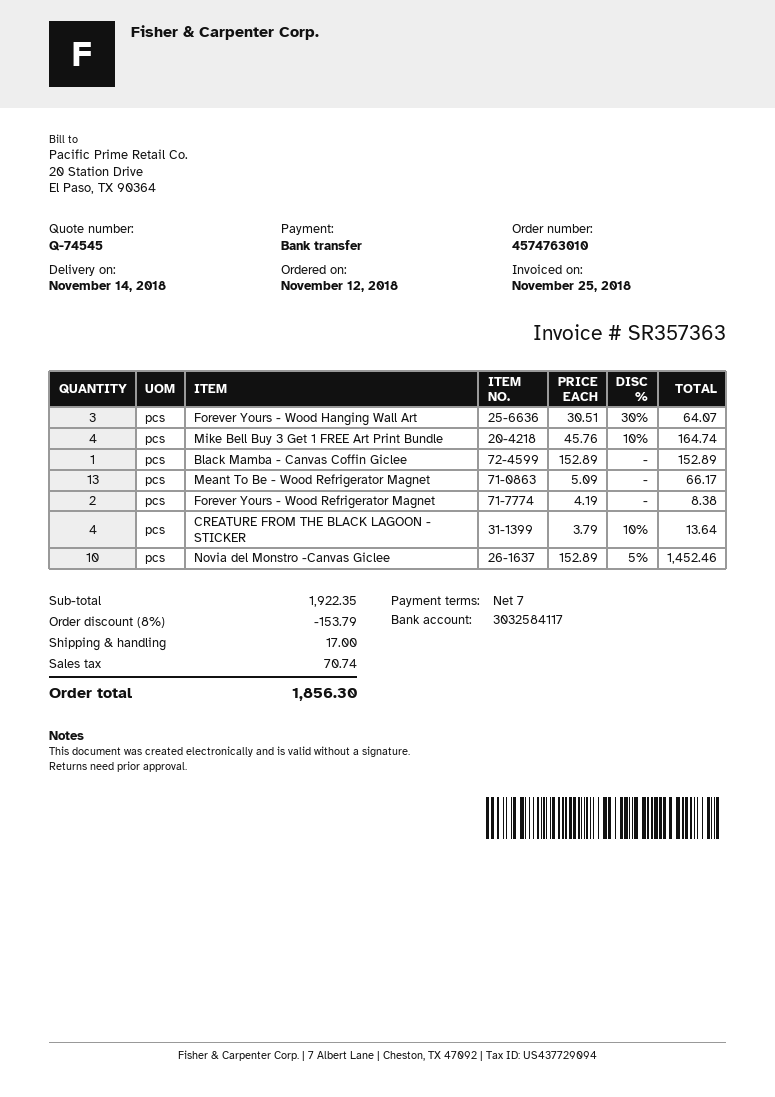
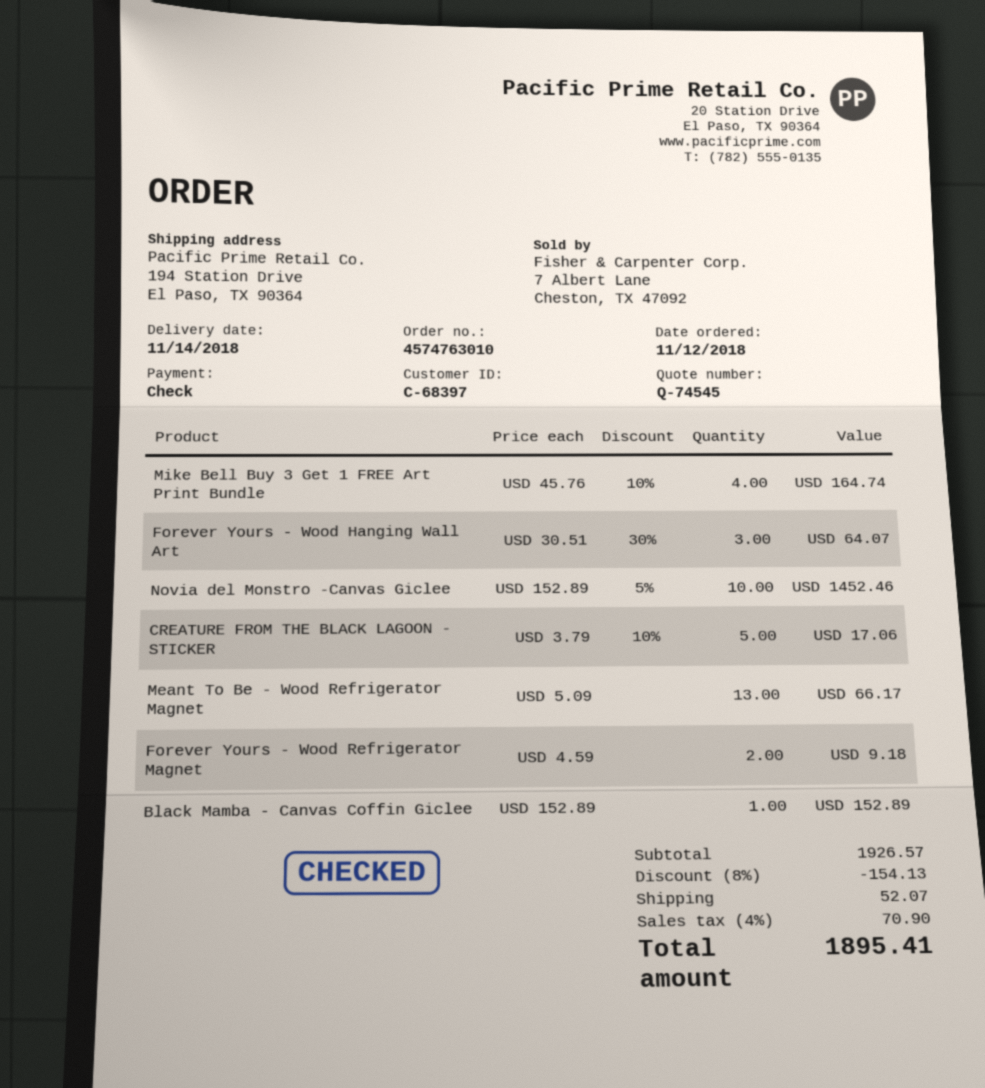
payment method: bank transfer -> cheque
Forever Yours - Wood Refrigerator Magnet: 2 x 4.19 = 8.38 -> 2 x 4.59 = 9.18
CREATURE FROM THE BLACK LAGOON - STICKER: 4 x 3.79 - 10% = 13.64 -> 5 x 3.79 - 10% = 17.06
subtotal: 1922.35 -> 1926.57
discount: 8% = 153.79 -> 8% = 154.13
shipping: 17.00 -> 52.07
tax: 70.74 -> 70.90
total: 1856.30 -> 1895.41

